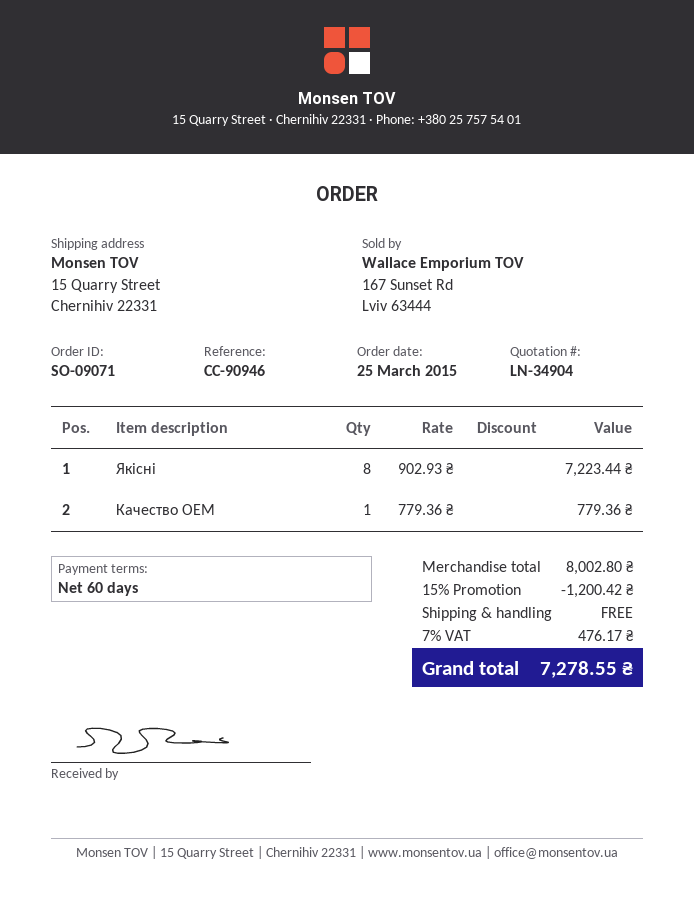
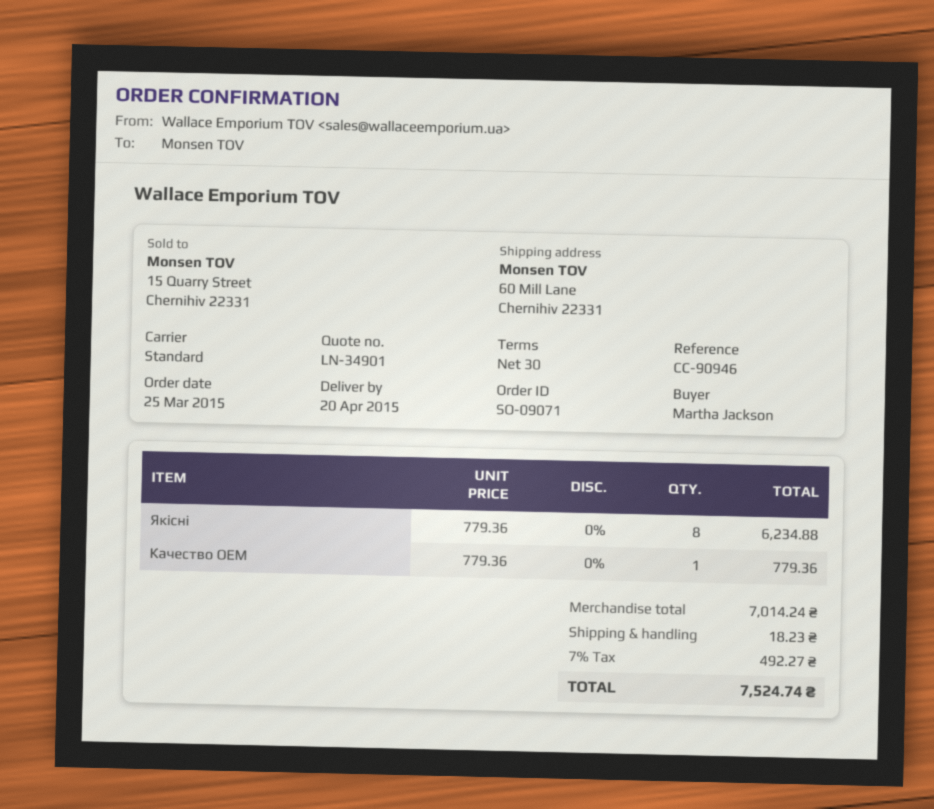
quote number: LN-34904 -> LN-34901
payment terms: 60 days -> 30 days
ship to: 15 Quarry Street, Chernihiv 22331 -> 60 Mill Lane, Chernihiv 22331
Якісні: 8 x 902.93 = 7223.44 -> 8 x 779.36 = 6234.88
subtotal: 8002.80 -> 7014.24
discount: 15% = 1200.42 -> none
shipping: 0.00 -> 18.23
tax: 7% = 476.17 -> 7% = 492.27
total: 7278.55 -> 7524.74

